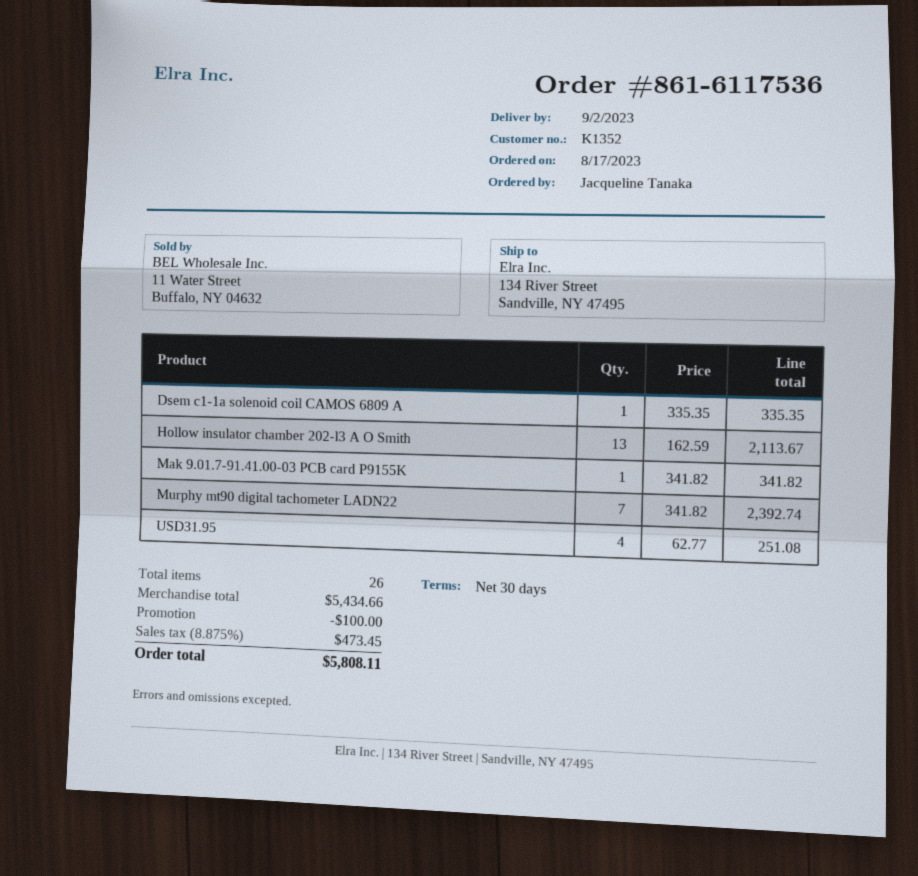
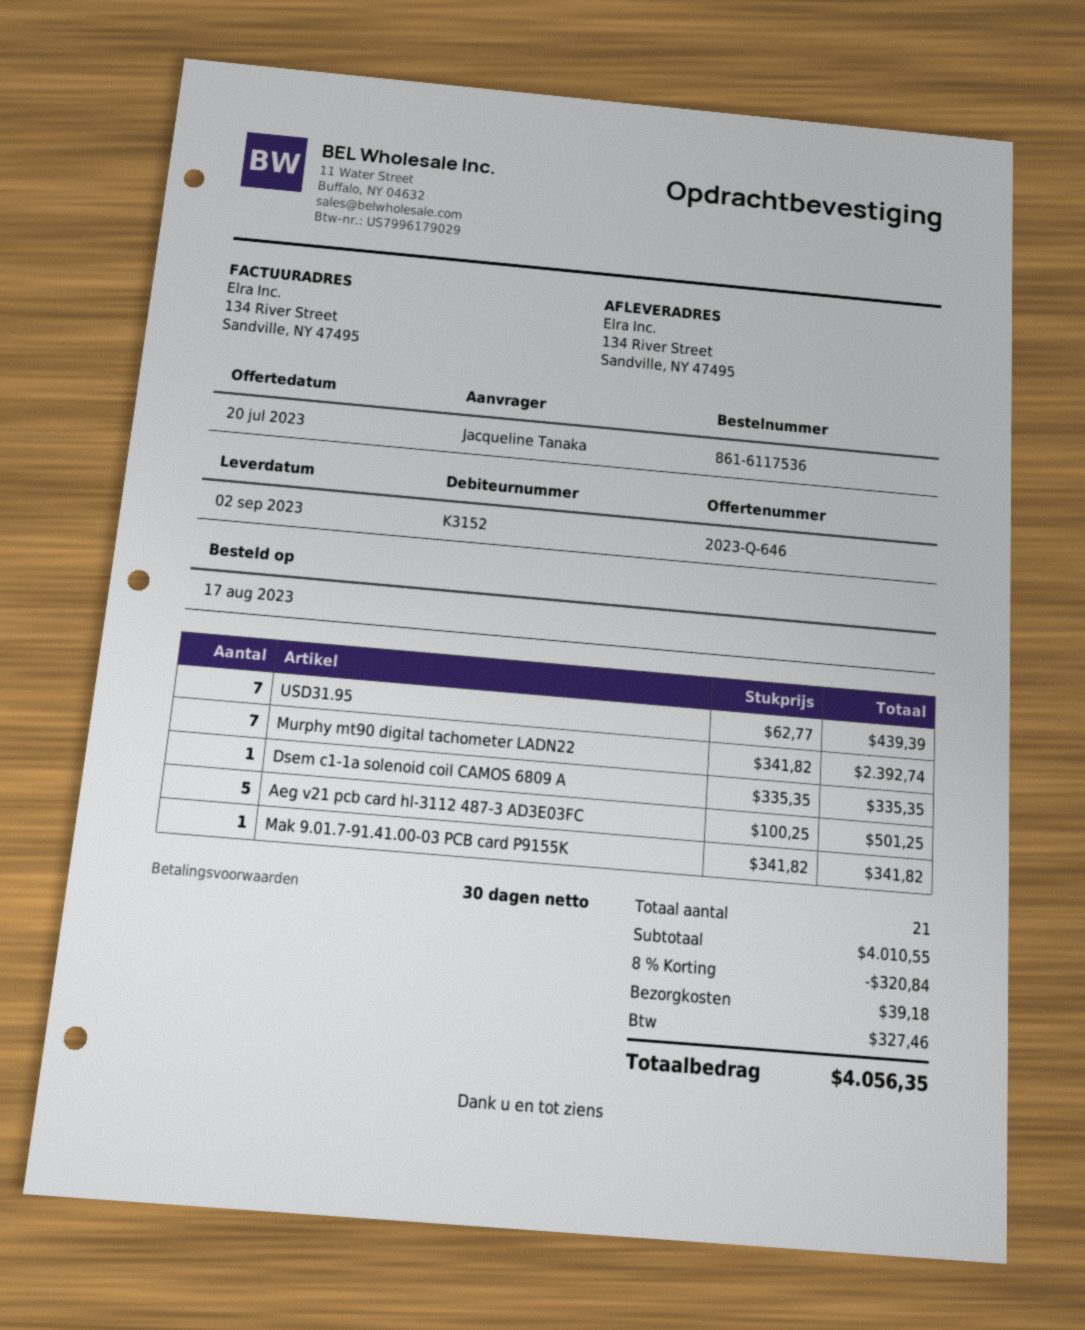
customer number: K1352 -> K3152
Hollow insulator chamber 202-l3 A O Smith: 13 x 162.59 = 2113.67 -> none
USD31.95: 4 x 62.77 = 251.08 -> 7 x 62.77 = 439.39
Aeg v21 pcb card hl-3112 487-3 AD3E03FC: none -> 5 x 100.25 = 501.25
total quantity: 26 -> 21
subtotal: 5434.66 -> 4010.55
discount: 100.00 -> 320.84
shipping: none -> 39.18
tax: 473.45 -> 327.46
total: 5808.11 -> 4056.35

